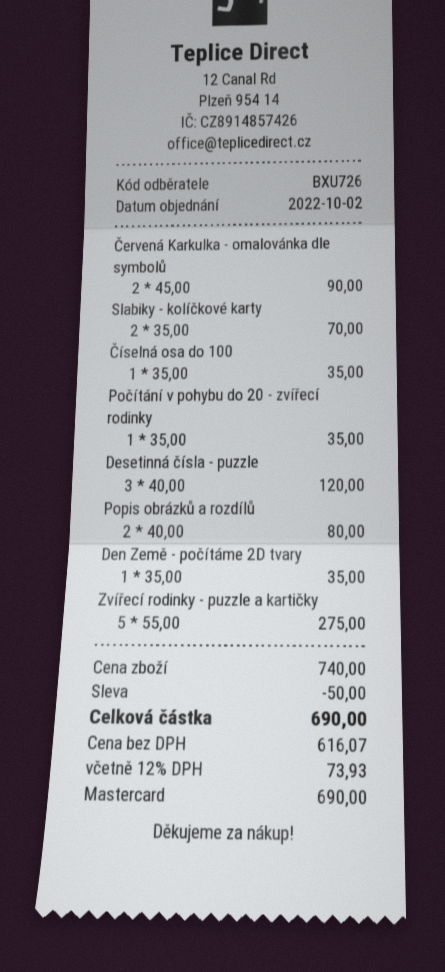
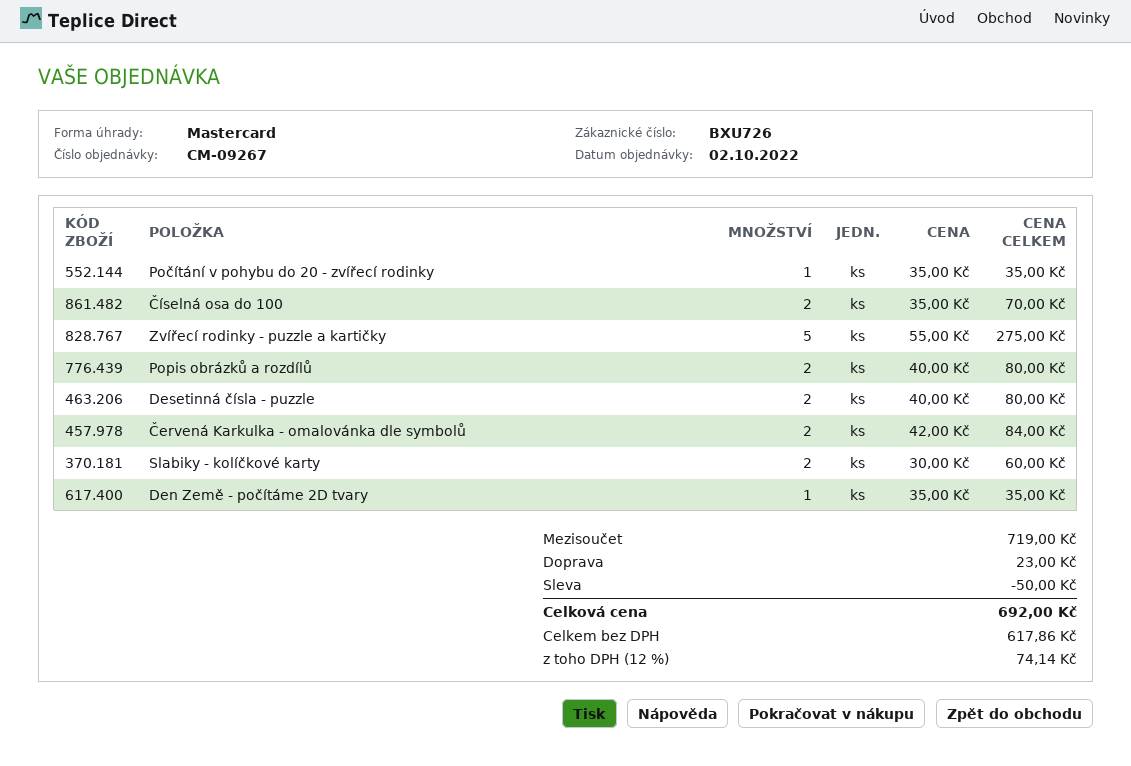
Červená Karkulka - omalovánka dle symbolů: 2 x 45.00 = 90.00 -> 2 x 42.00 = 84.00
Slabiky - kolíčkové karty: 2 x 35.00 = 70.00 -> 2 x 30.00 = 60.00
Číselná osa do 100: 1 x 35.00 = 35.00 -> 2 x 35.00 = 70.00
Desetinná čísla - puzzle: 3 x 40.00 = 120.00 -> 2 x 40.00 = 80.00
subtotal: 740.00 -> 719.00
shipping: none -> 23.00
net: 616.07 -> 617.86
tax: 12% = 73.93 -> 12% = 74.14
total: 690.00 -> 692.00

